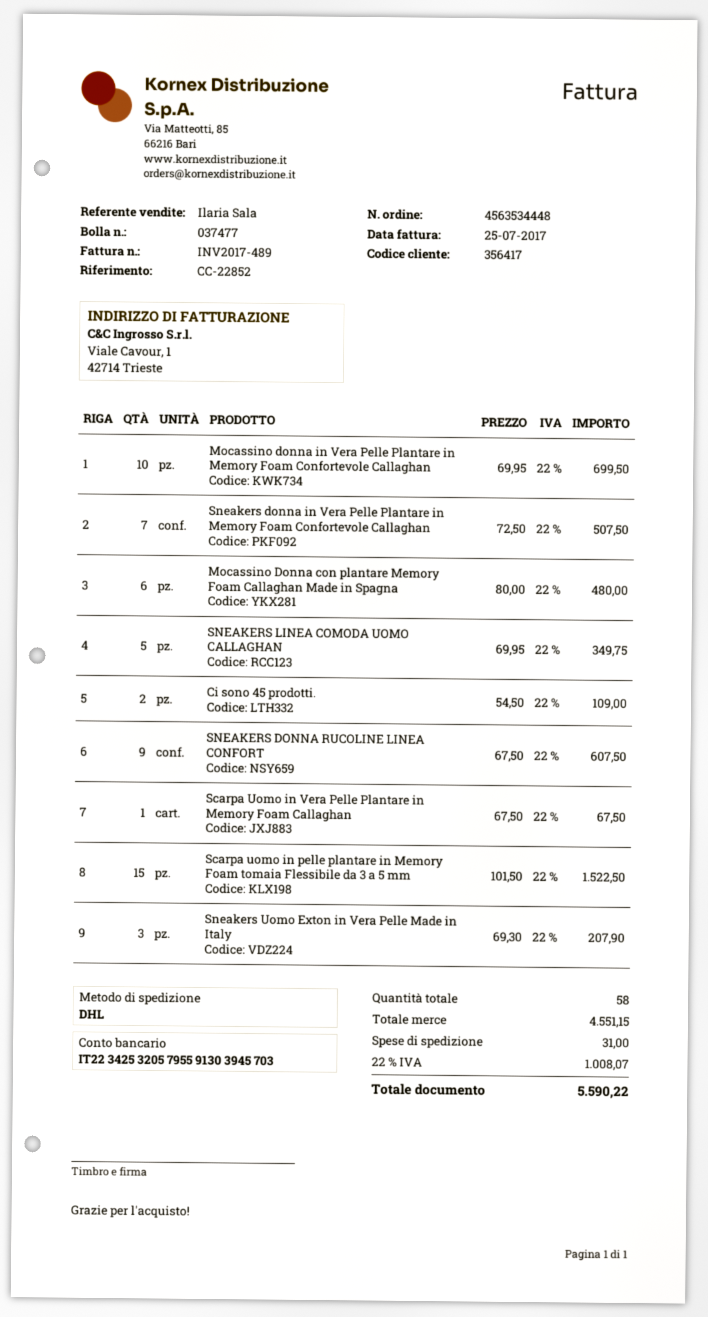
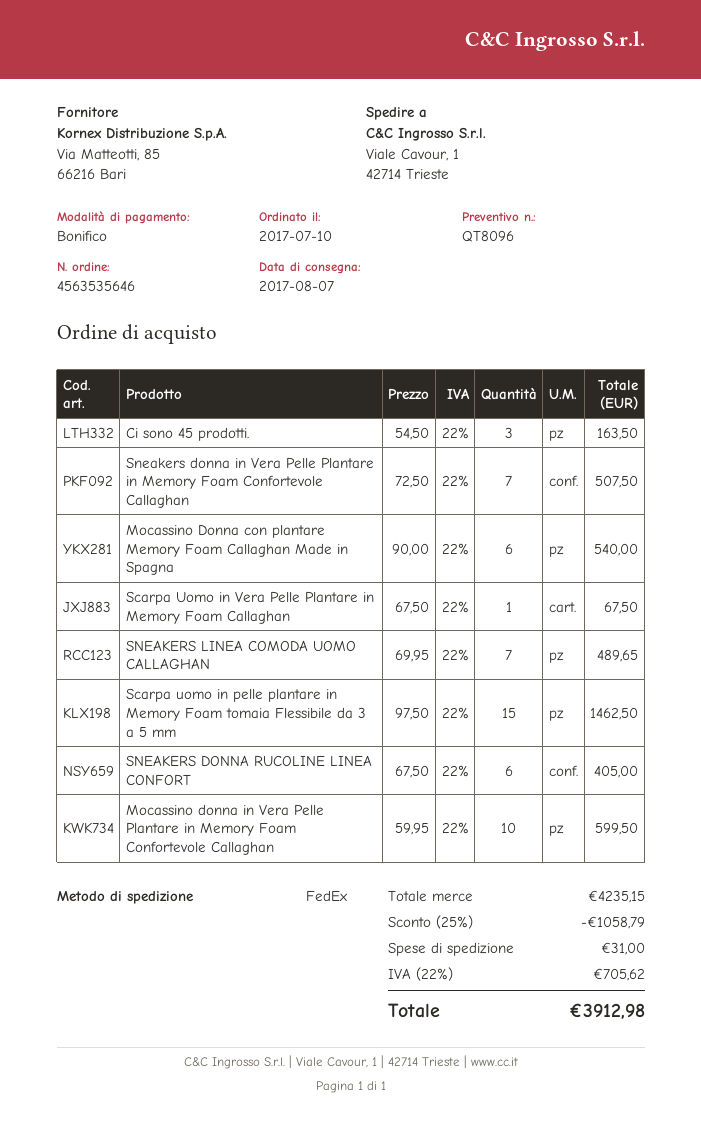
order number: 4563534448 -> 4563535646
shipping method: DHL -> FedEx
Mocassino donna in Vera Pelle Plantare in Memory Foam Confortevole Callaghan: 10 x 69.95 = 699.50 -> 10 x 59.95 = 599.50
Mocassino Donna con plantare Memory Foam Callaghan Made in Spagna: 6 x 80.00 = 480.00 -> 6 x 90.00 = 540.00
SNEAKERS LINEA COMODA UOMO CALLAGHAN: 5 x 69.95 = 349.75 -> 7 x 69.95 = 489.65
Ci sono 45 prodotti.: 2 x 54.50 = 109.00 -> 3 x 54.50 = 163.50
SNEAKERS DONNA RUCOLINE LINEA CONFORT: 9 x 67.50 = 607.50 -> 6 x 67.50 = 405.00
Scarpa uomo in pelle plantare in Memory Foam tomaia Flessibile da 3 a 5 mm: 15 x 101.50 = 1522.50 -> 15 x 97.50 = 1462.50
Sneakers Uomo Exton in Vera Pelle Made in Italy: 3 x 69.30 = 207.90 -> none
subtotal: 4551.15 -> 4235.15
discount: none -> 25% = 1058.79
tax: 22% = 1008.07 -> 22% = 705.62
total: 5590.22 -> 3912.98

